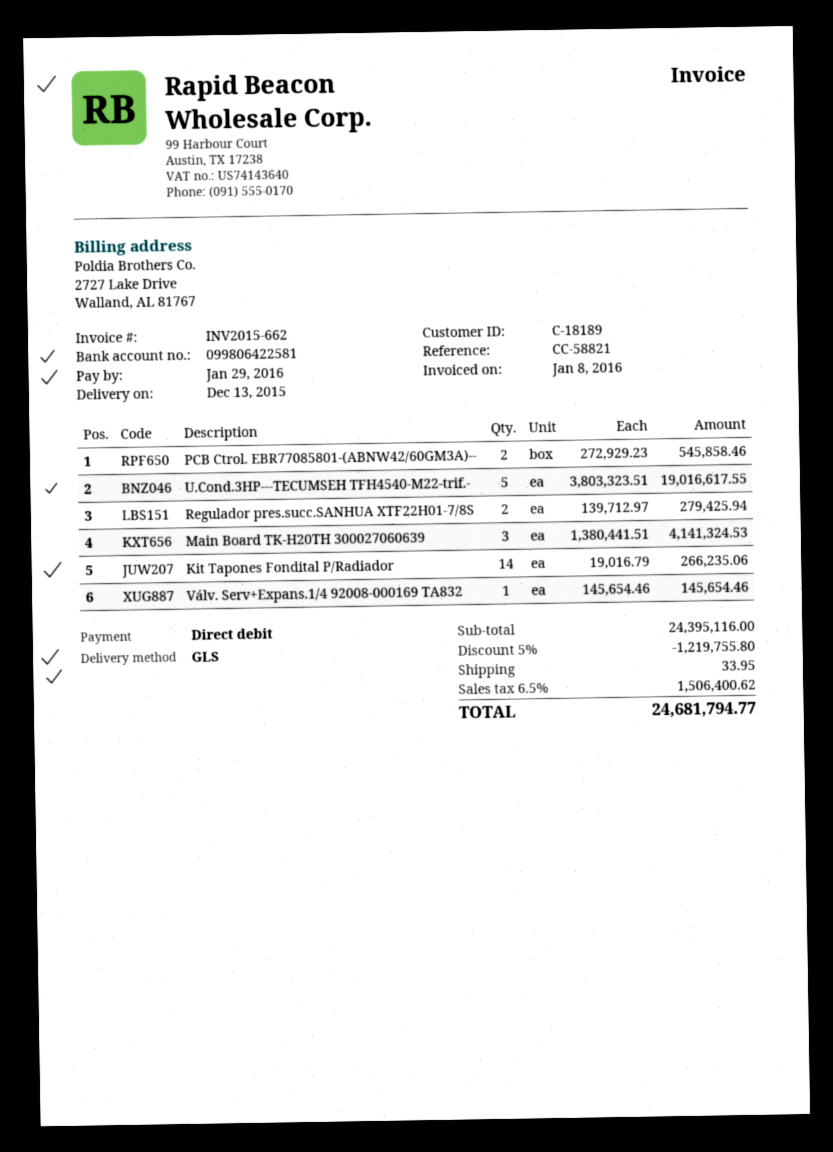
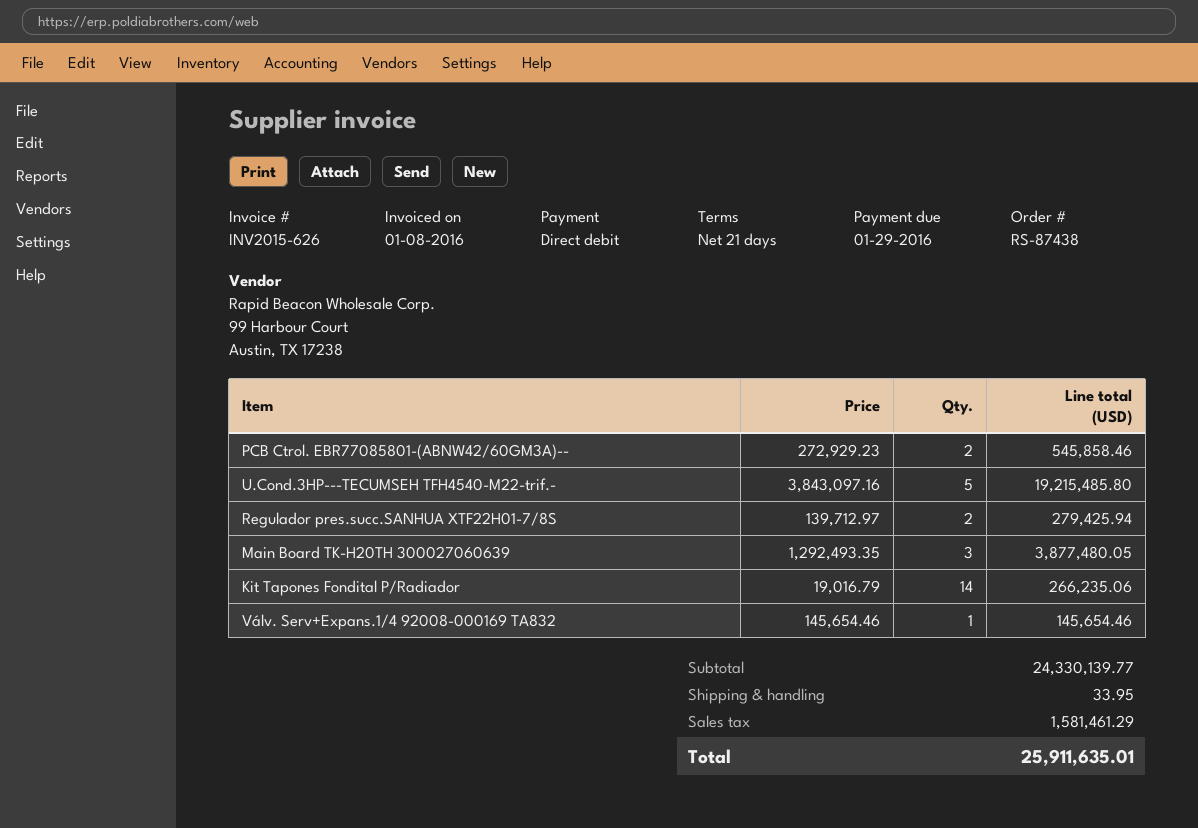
invoice number: INV2015-662 -> INV2015-626
U.Cond.3HP---TECUMSEH TFH4540-M22-trif.-: 5 x 3803323.51 = 19016617.55 -> 5 x 3843097.16 = 19215485.80
Main Board TK-H20TH 300027060639: 3 x 1380441.51 = 4141324.53 -> 3 x 1292493.35 = 3877480.05
subtotal: 24395116.00 -> 24330139.77
discount: 5% = 1219755.80 -> none
tax: 1506400.62 -> 1581461.29
total: 24681794.77 -> 25911635.01

